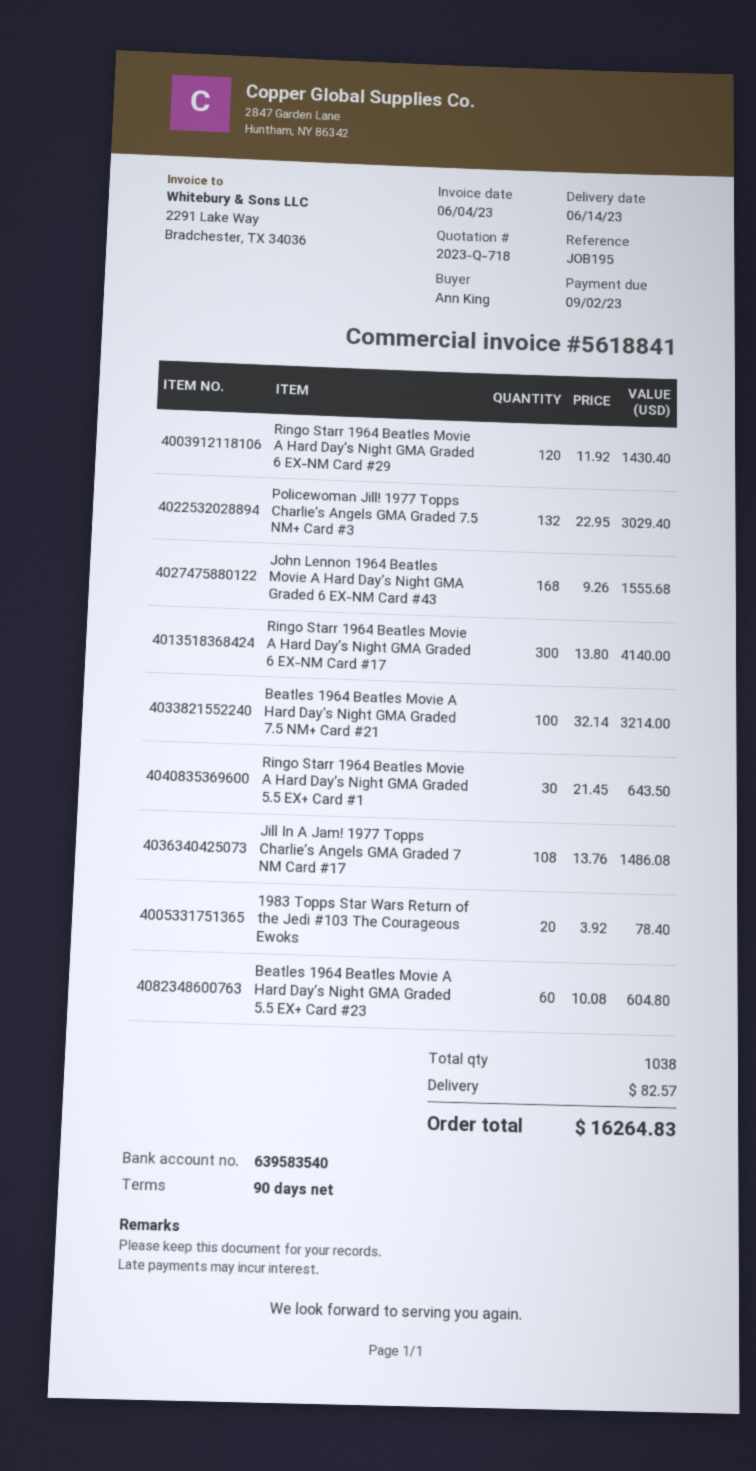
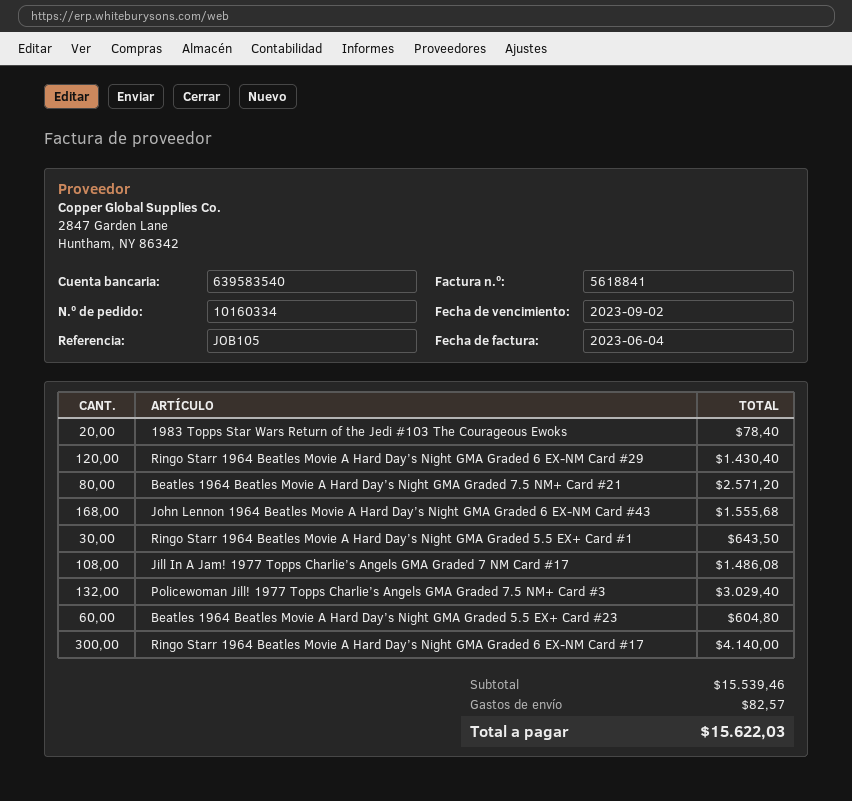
reference: JOB195 -> JOB105
Beatles 1964 Beatles Movie A Hard Day’s Night GMA Graded 7.5 NM+ Card #21: 100 for 3214.00 -> 80 for 2571.20
total: 16264.83 -> 15622.03

